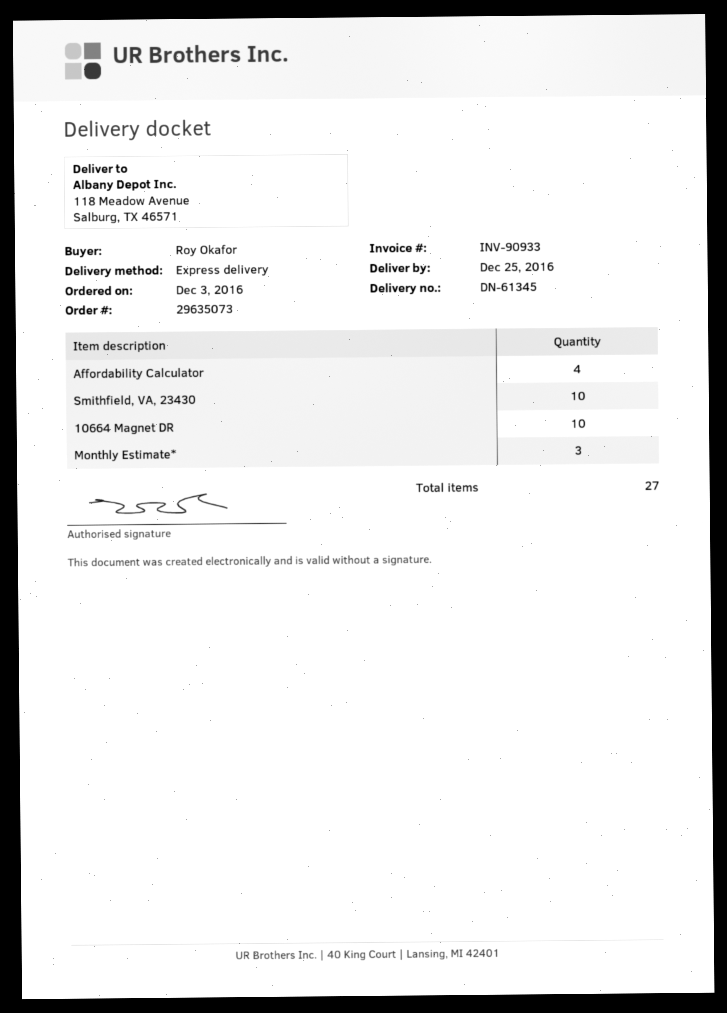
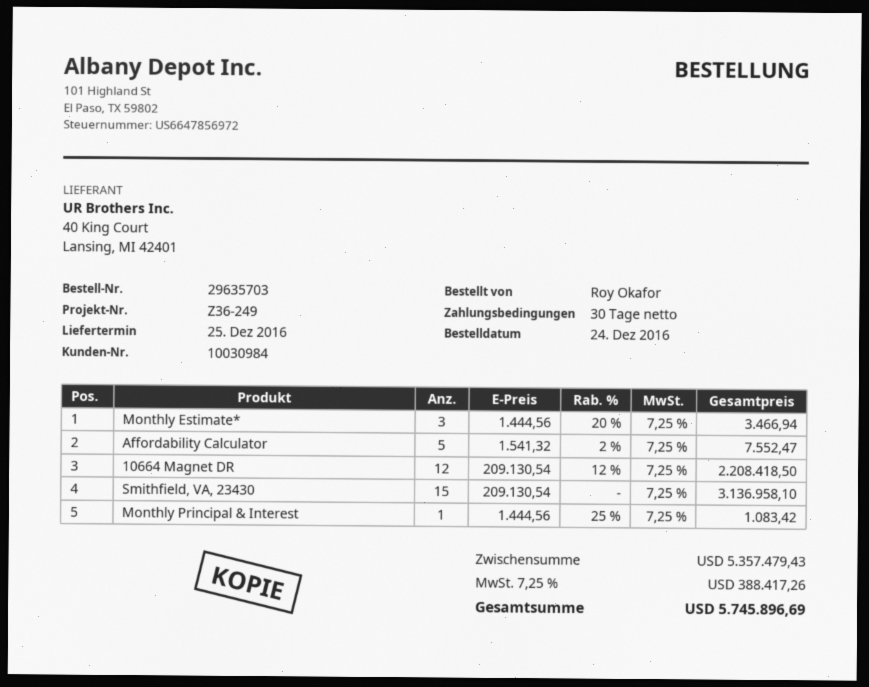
order number: 29635073 -> 29635703
order date: 2016-12-03 -> 2016-12-24
Affordability Calculator: 4 -> 5
Smithfield, VA, 23430: 10 -> 15
10664 Magnet DR: 10 -> 12
Monthly Principal & Interest: none -> 1

